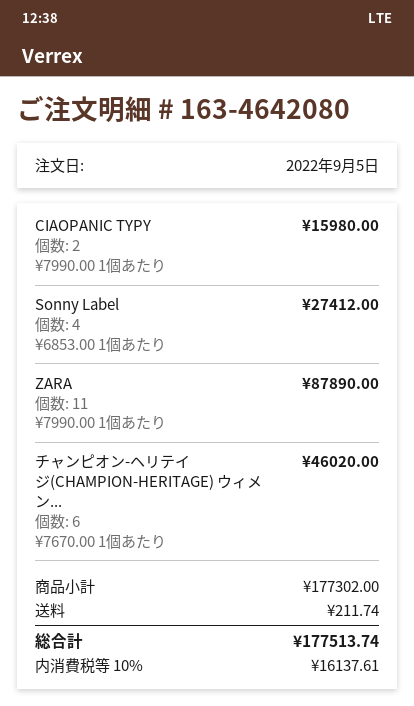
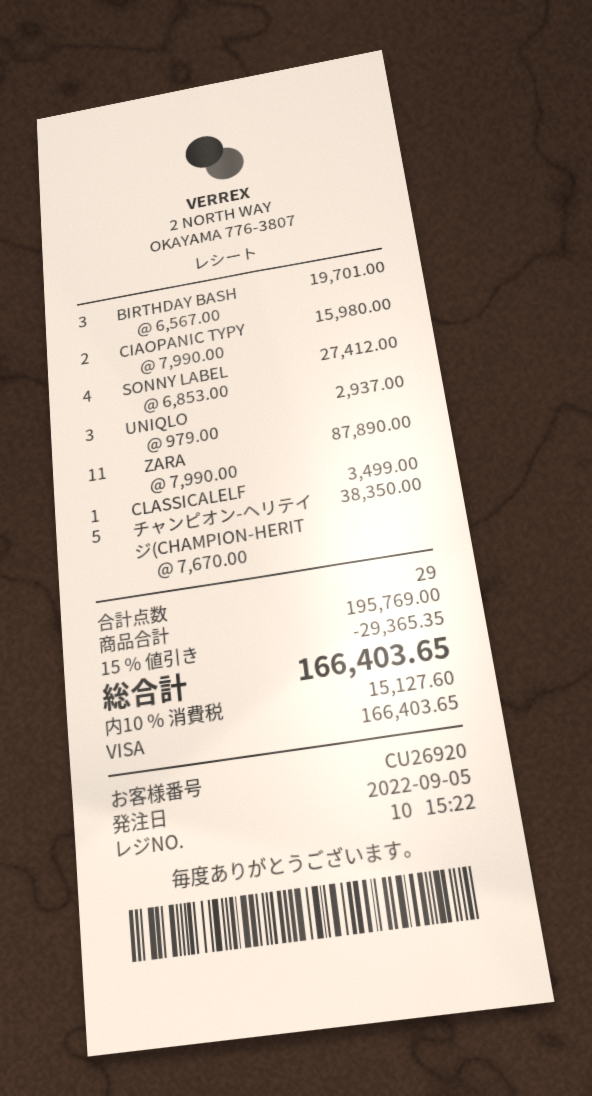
チャンピオン-ヘリテイジ(CHAMPION-HERITAGE) ウィメン...: 6 x 7670.00 = 46020.00 -> 5 x 7670.00 = 38350.00
BIRTHDAY BASH: none -> 3 x 6567.00 = 19701.00
UNIQLO: none -> 3 x 979.00 = 2937.00
CLASSICALELF: none -> 1 x 3499.00 = 3499.00
subtotal: 177302.00 -> 195769.00
discount: none -> 15% = 29365.35
shipping: 211.74 -> none
tax: 10% = 16137.61 -> 10% = 15127.60
total: 177513.74 -> 166403.65

